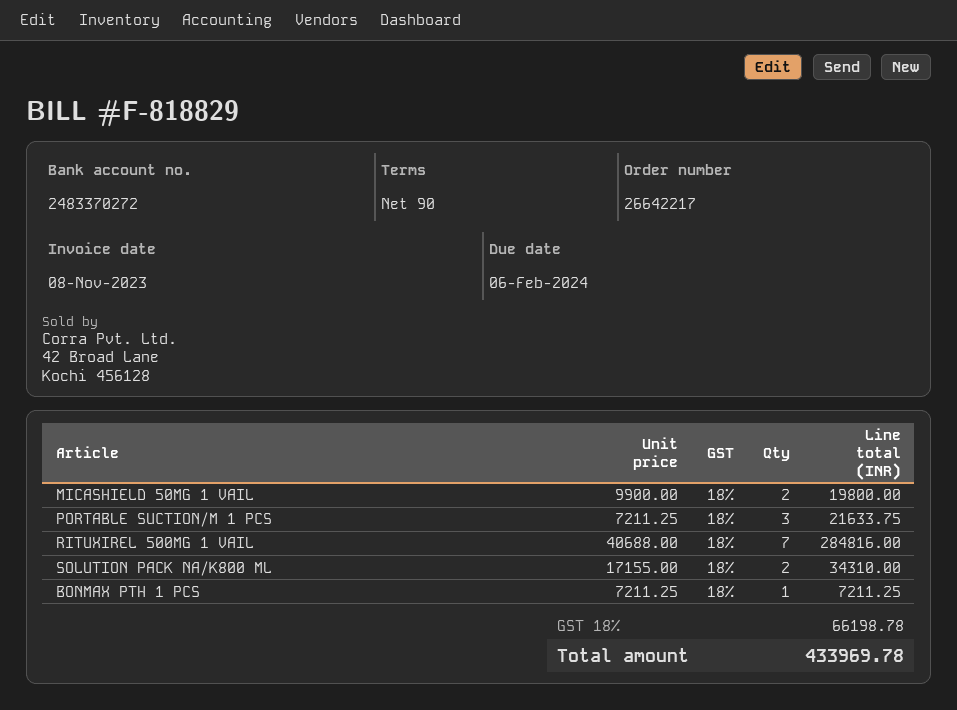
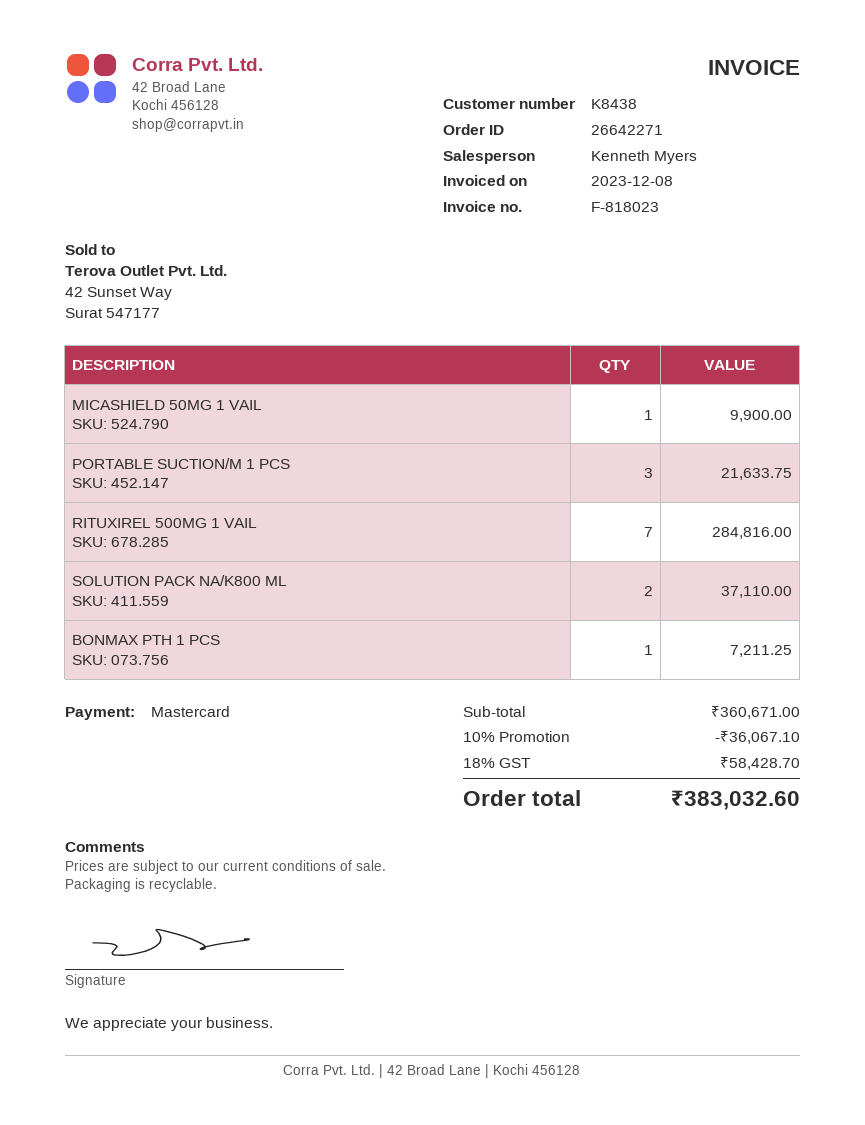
order number: 26642217 -> 26642271
invoice number: F-818829 -> F-818023
invoice date: 2023-11-08 -> 2023-12-08
MICASHIELD 50MG 1 VAIL: 2 for 19800.00 -> 1 for 9900.00
SOLUTION PACK NA/K800 ML: 2 for 34310.00 -> 2 for 37110.00
discount: none -> 10% = 36067.10
tax: 18% = 66198.78 -> 18% = 58428.70
total: 433969.78 -> 383032.60

